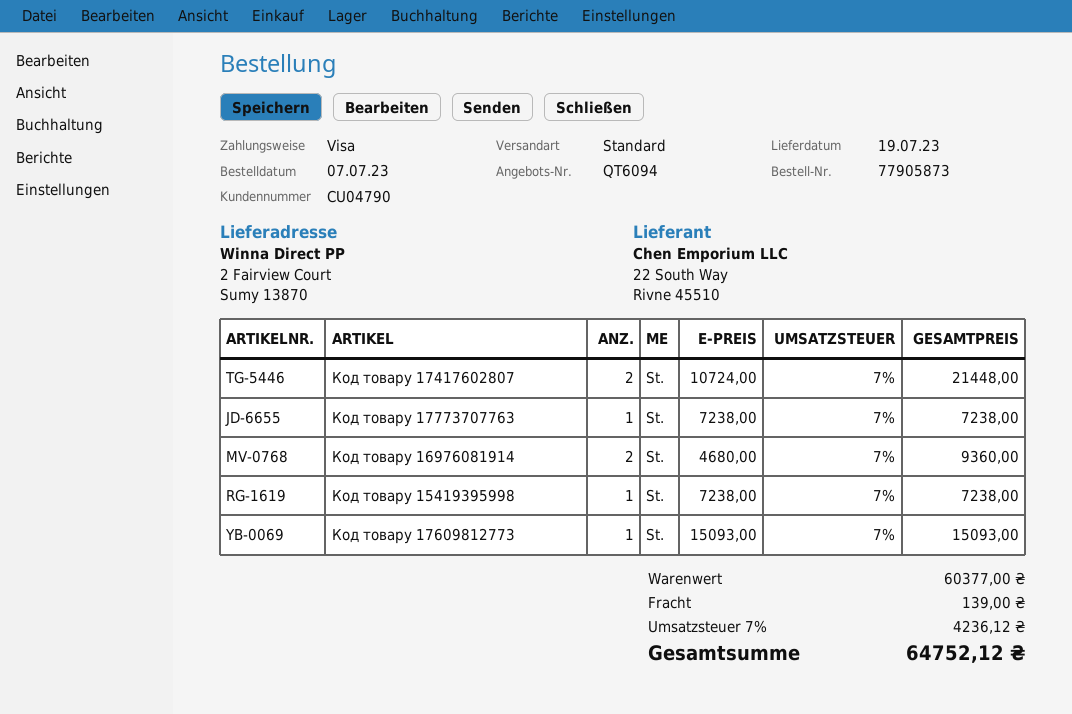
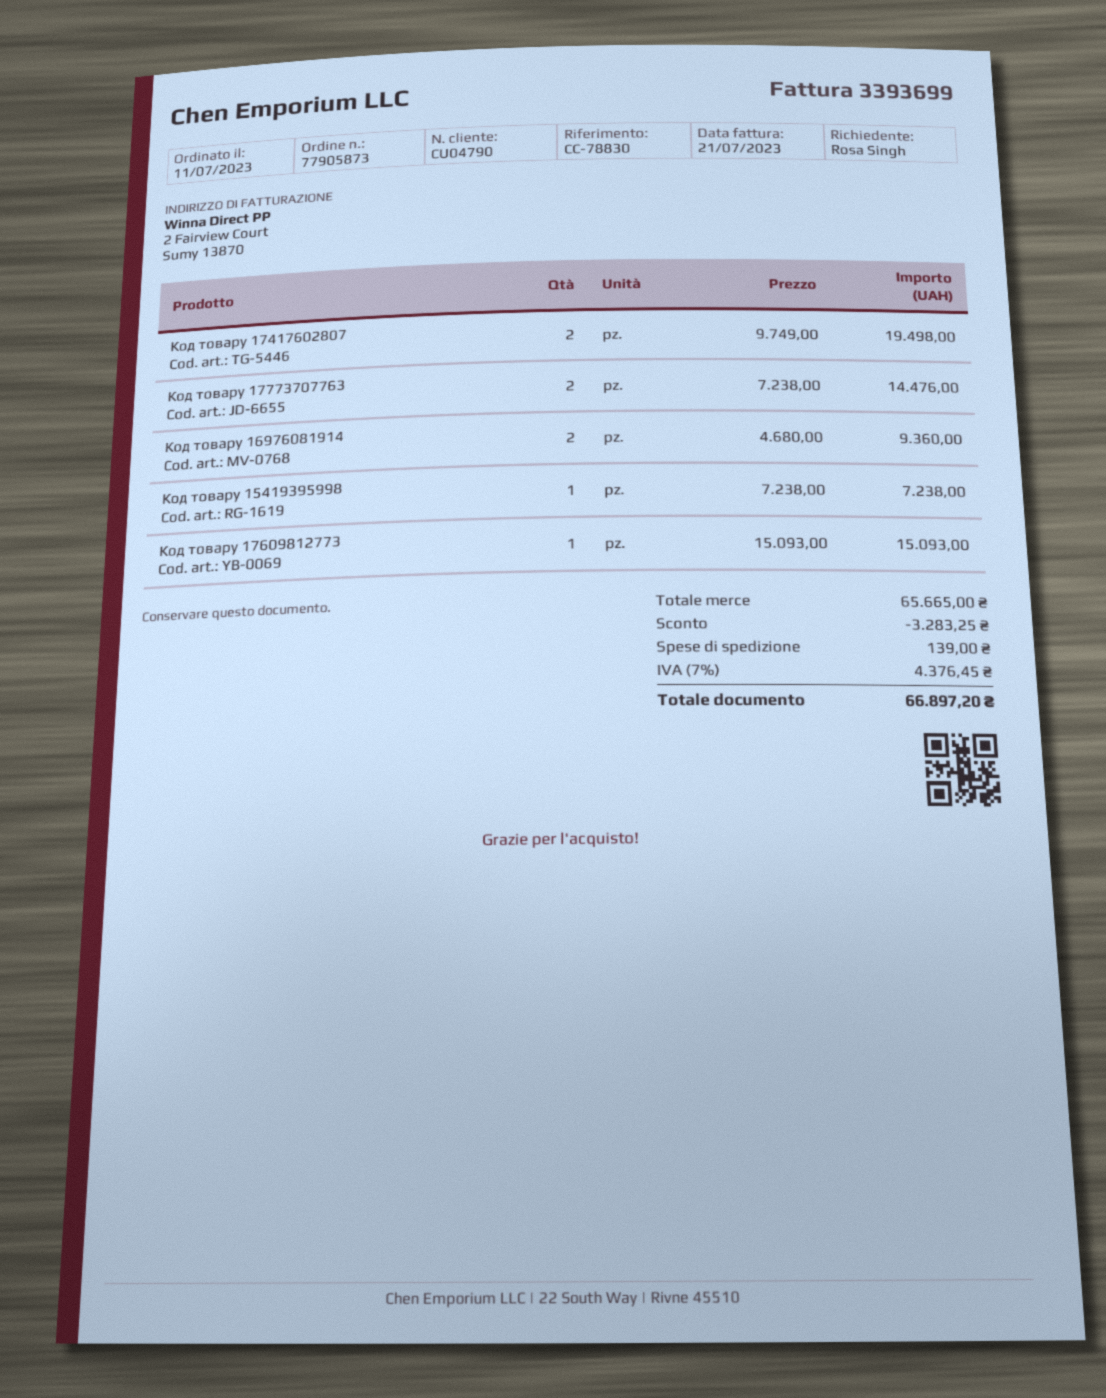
order date: 2023-07-07 -> 2023-07-11
Код товару 17417602807: 2 x 10724.00 = 21448.00 -> 2 x 9749.00 = 19498.00
Код товару 17773707763: 1 x 7238.00 = 7238.00 -> 2 x 7238.00 = 14476.00
subtotal: 60377.00 -> 65665.00
discount: none -> 3283.25
tax: 7% = 4236.12 -> 7% = 4376.45
total: 64752.12 -> 66897.20

